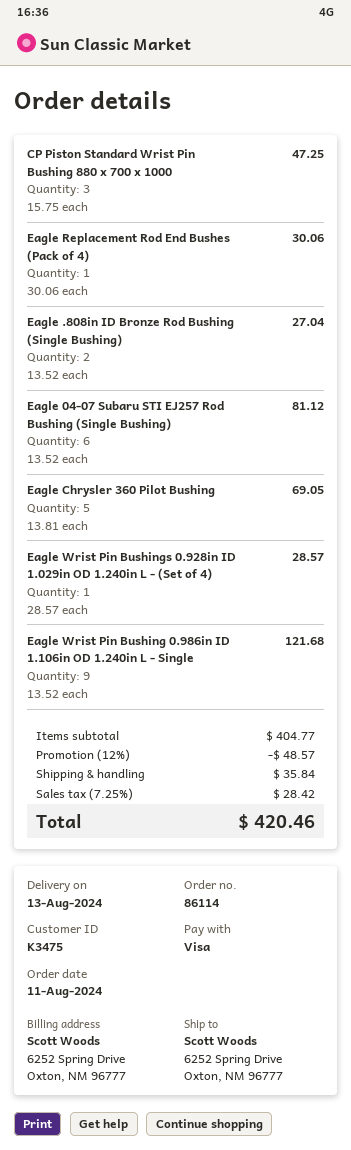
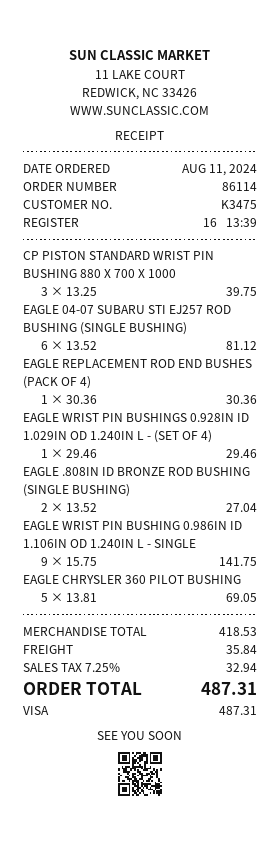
CP Piston Standard Wrist Pin Bushing 880 x 700 x 1000: 3 x 15.75 = 47.25 -> 3 x 13.25 = 39.75
Eagle Replacement Rod End Bushes (Pack of 4): 1 x 30.06 = 30.06 -> 1 x 30.36 = 30.36
Eagle Wrist Pin Bushings 0.928in ID 1.029in OD 1.240in L - (Set of 4): 1 x 28.57 = 28.57 -> 1 x 29.46 = 29.46
Eagle Wrist Pin Bushing 0.986in ID 1.106in OD 1.240in L - Single: 9 x 13.52 = 121.68 -> 9 x 15.75 = 141.75
subtotal: 404.77 -> 418.53
discount: 12% = 48.57 -> none
tax: 7.25% = 28.42 -> 7.25% = 32.94
total: 420.46 -> 487.31

